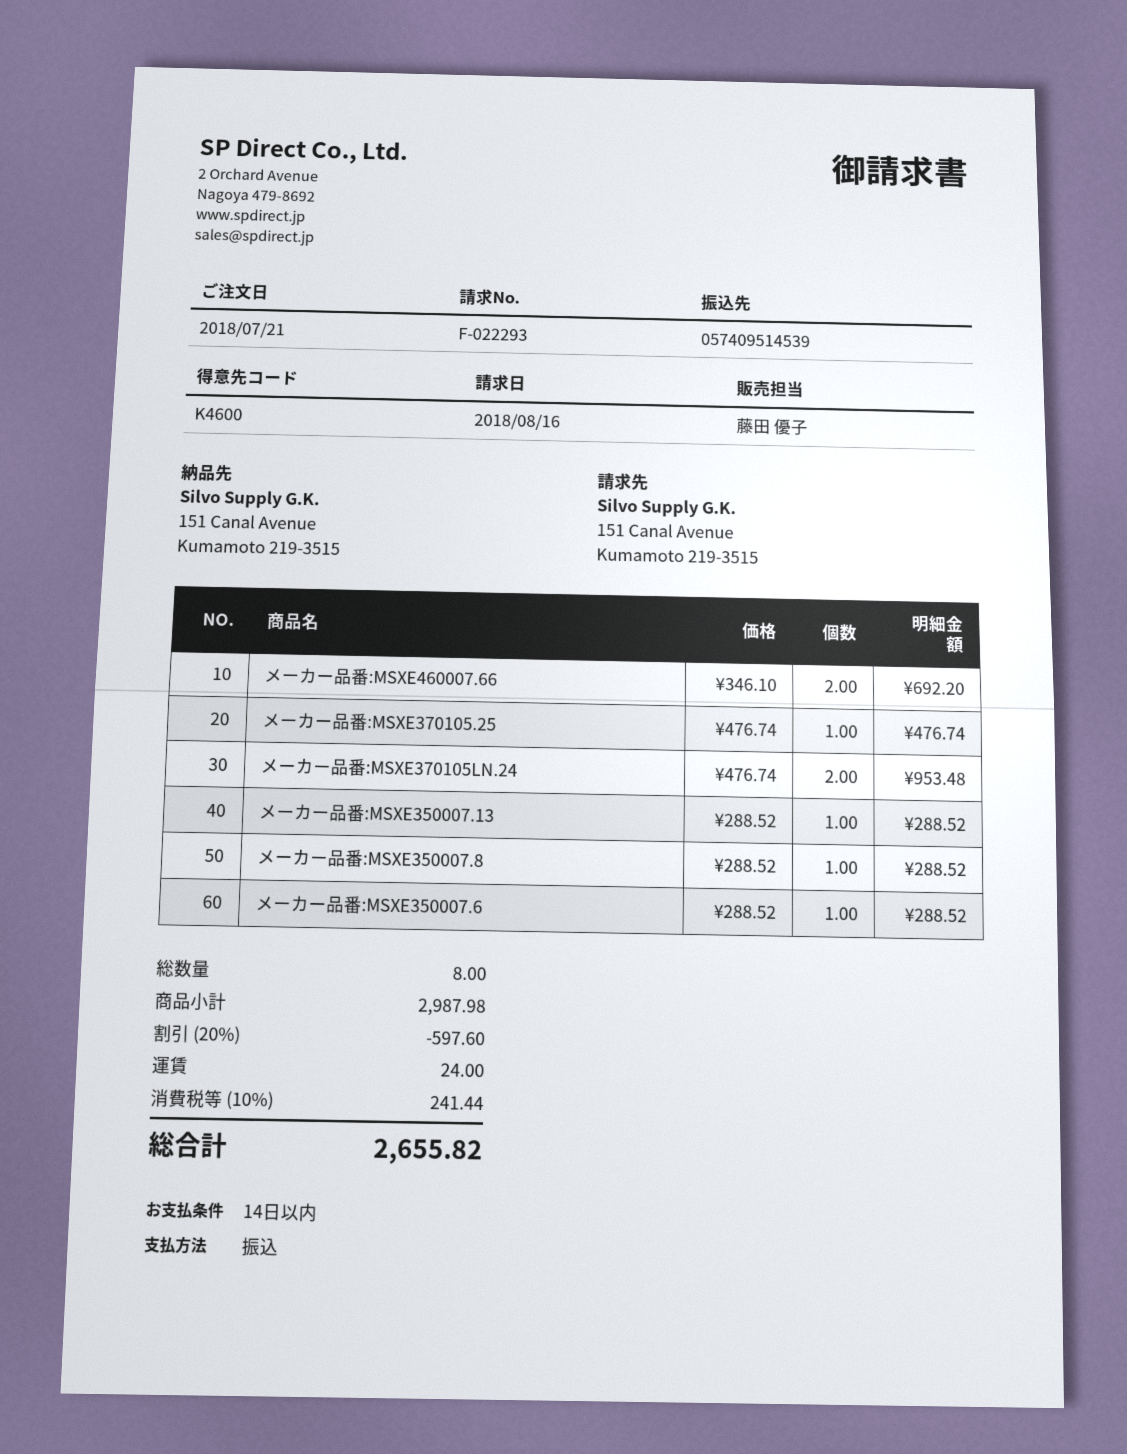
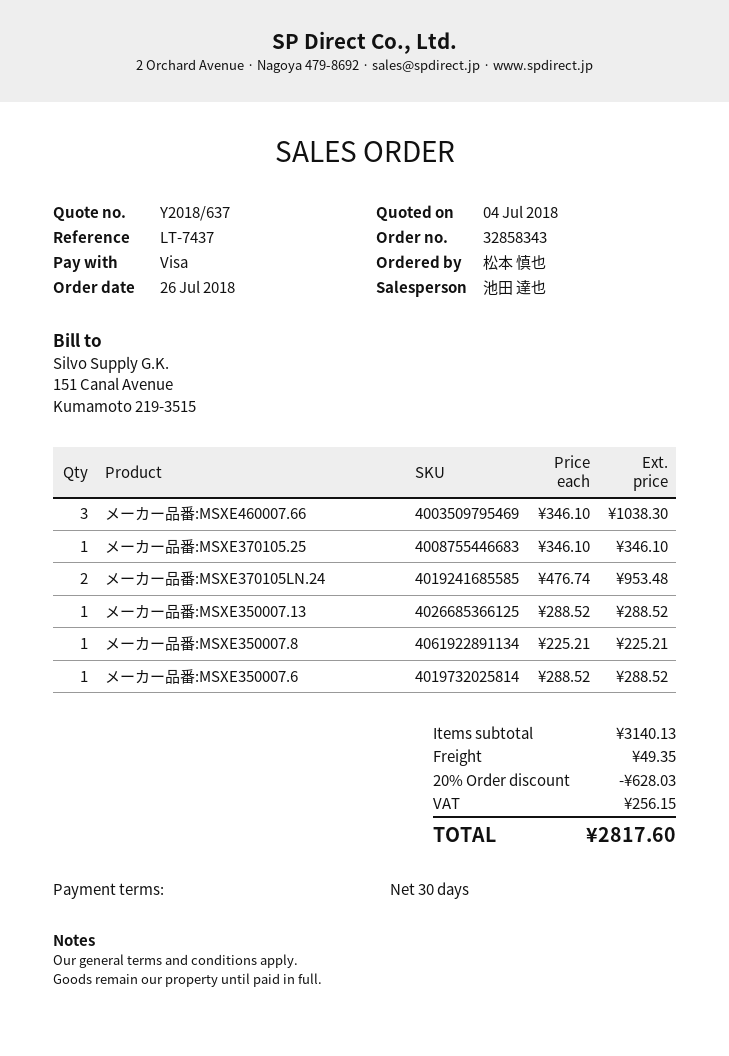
order date: 2018-07-21 -> 2018-07-26
payment terms: 14 days -> 30 days
sales rep: 藤田 優子 -> 池田 達也
payment method: bank transfer -> Visa
メーカー品番:MSXE460007.66: 2 x 346.10 = 692.20 -> 3 x 346.10 = 1038.30
メーカー品番:MSXE370105.25: 1 x 476.74 = 476.74 -> 1 x 346.10 = 346.10
メーカー品番:MSXE350007.8: 1 x 288.52 = 288.52 -> 1 x 225.21 = 225.21
subtotal: 2987.98 -> 3140.13
discount: 20% = 597.60 -> 20% = 628.03
shipping: 24.00 -> 49.35
tax: 241.44 -> 256.15
total: 2655.82 -> 2817.60

